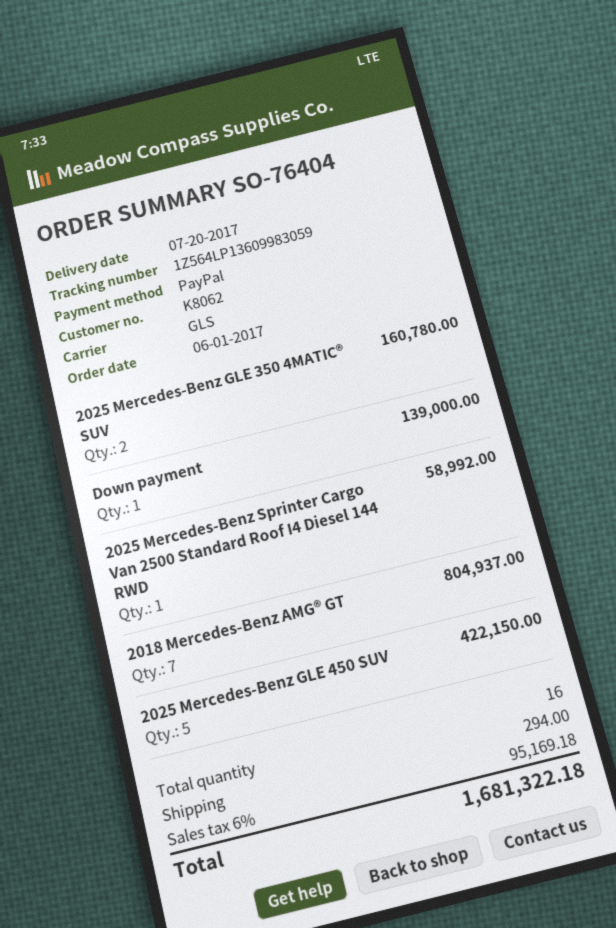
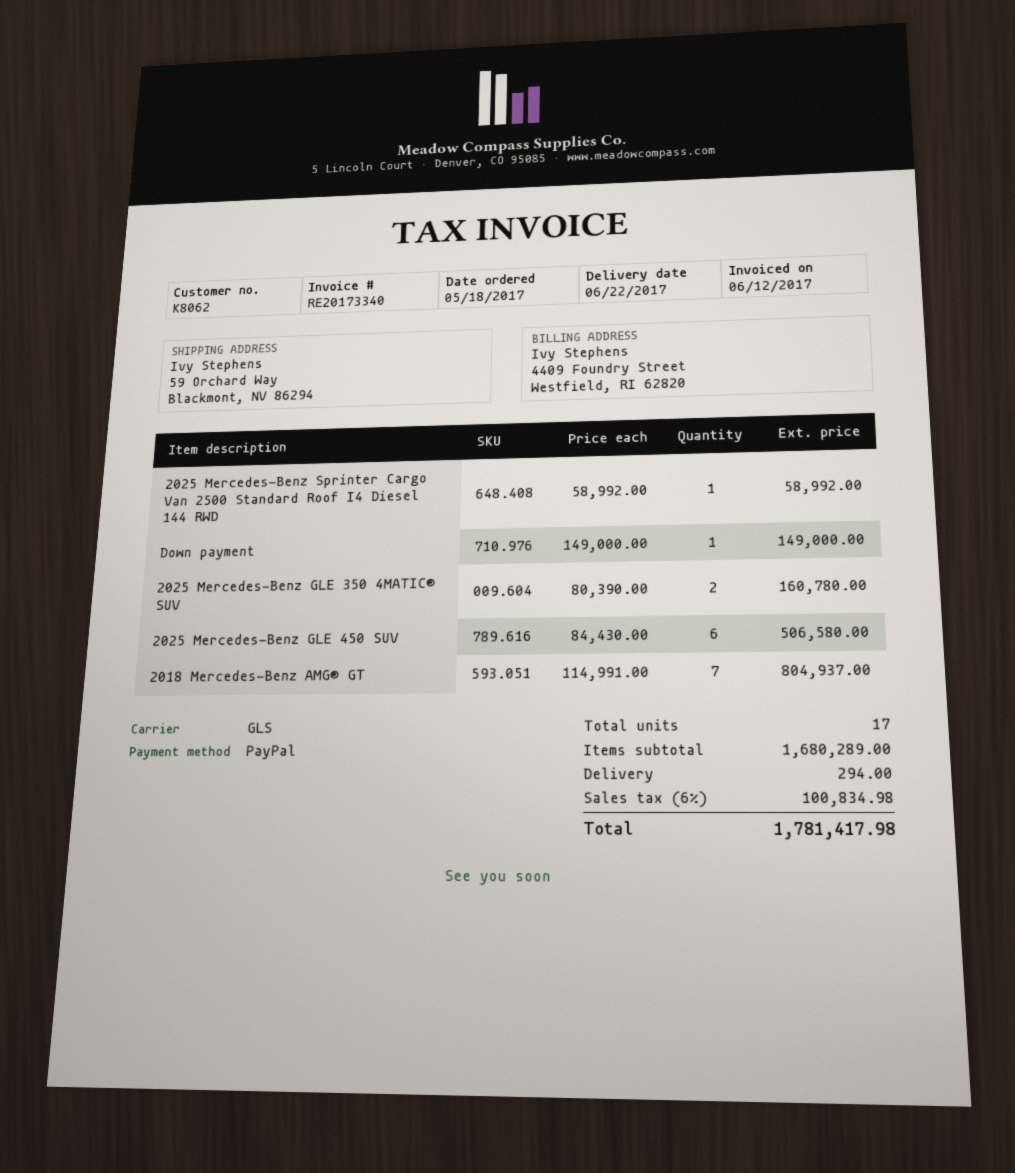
order date: 2017-06-01 -> 2017-05-18
delivery date: 2017-07-20 -> 2017-06-22
Down payment: 1 for 139000.00 -> 1 for 149000.00
2025 Mercedes-Benz GLE 450 SUV: 5 for 422150.00 -> 6 for 506580.00
total quantity: 16 -> 17
tax: 6% = 95169.18 -> 6% = 100834.98
total: 1681322.18 -> 1781417.98

